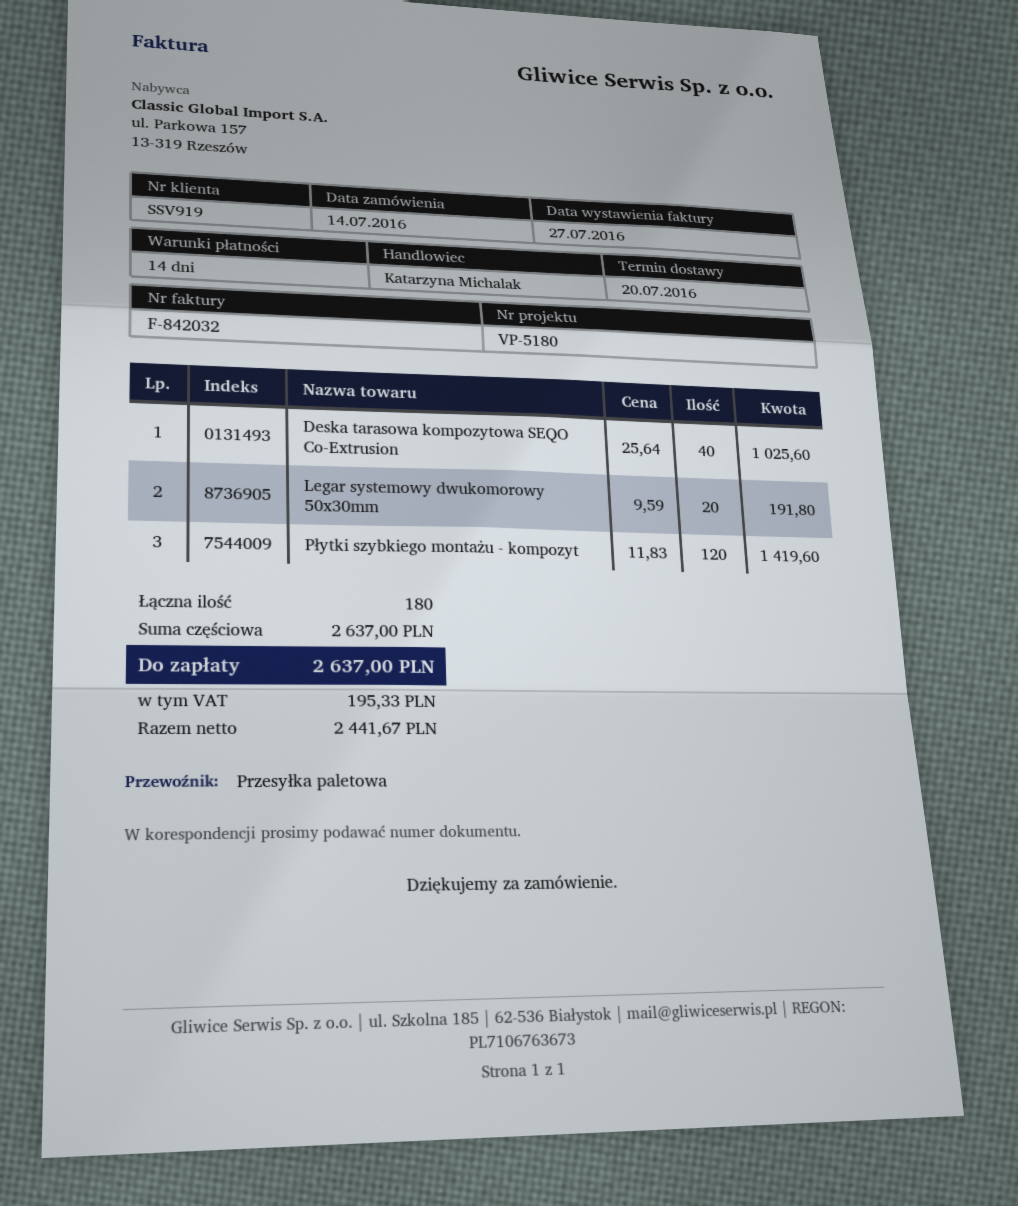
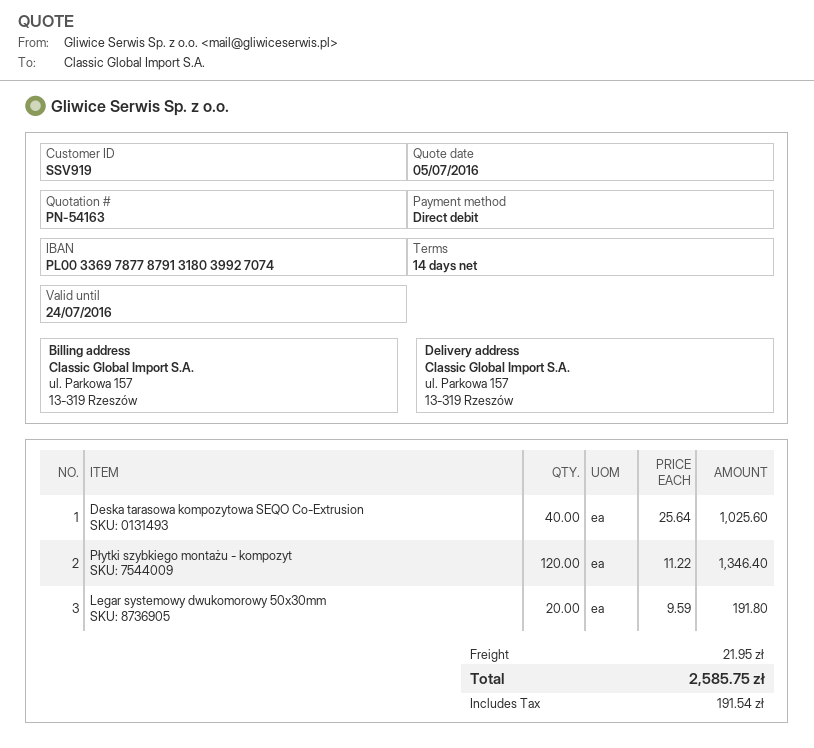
Płytki szybkiego montażu - kompozyt: 120 x 11.83 = 1419.60 -> 120 x 11.22 = 1346.40
shipping: none -> 21.95
tax: 195.33 -> 191.54
total: 2637.00 -> 2585.75

